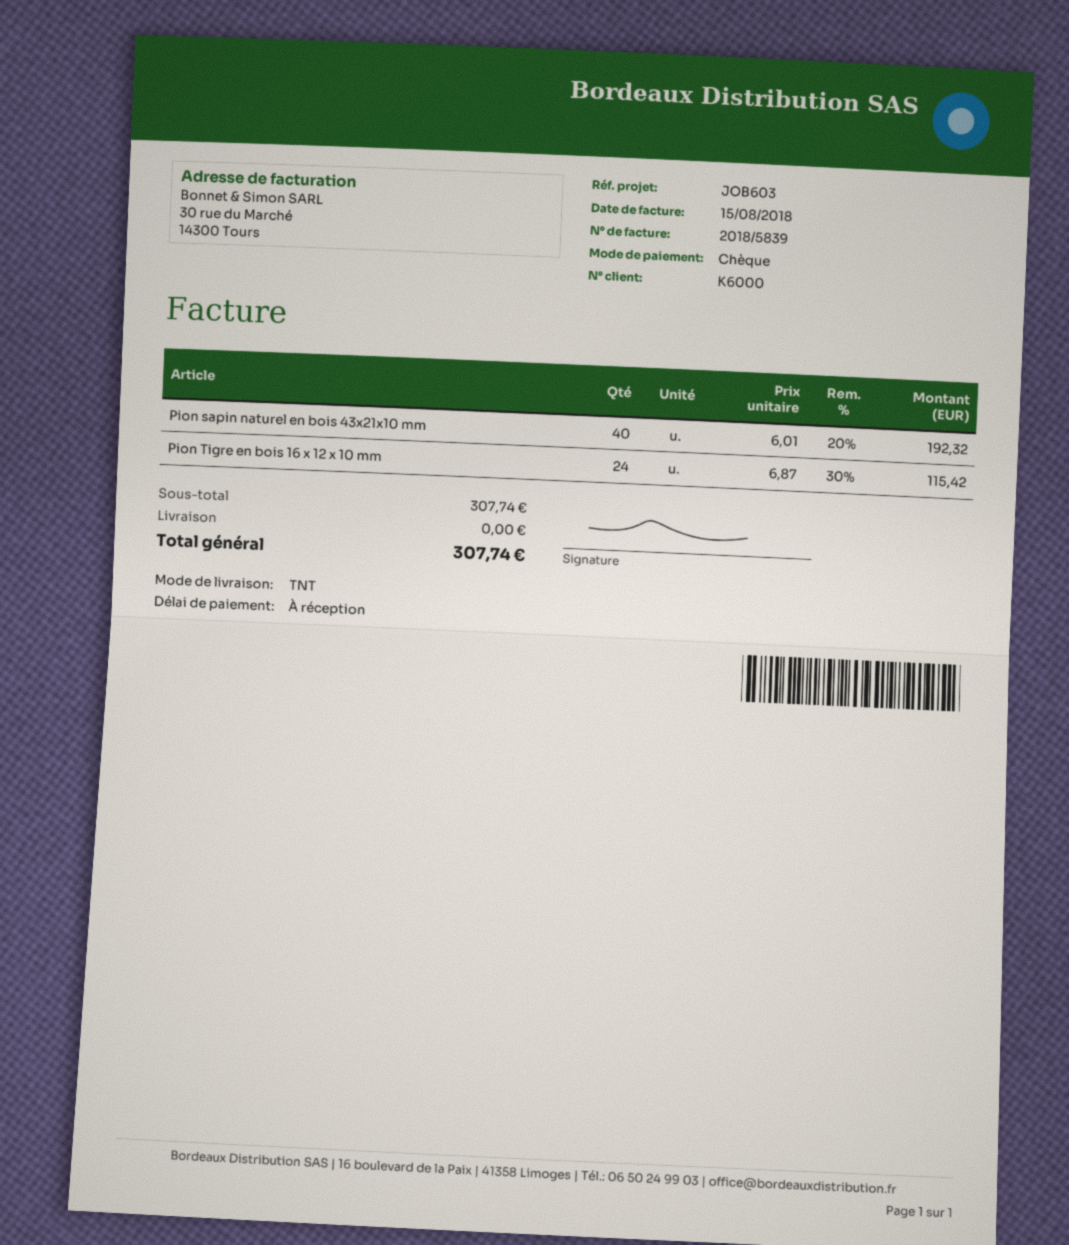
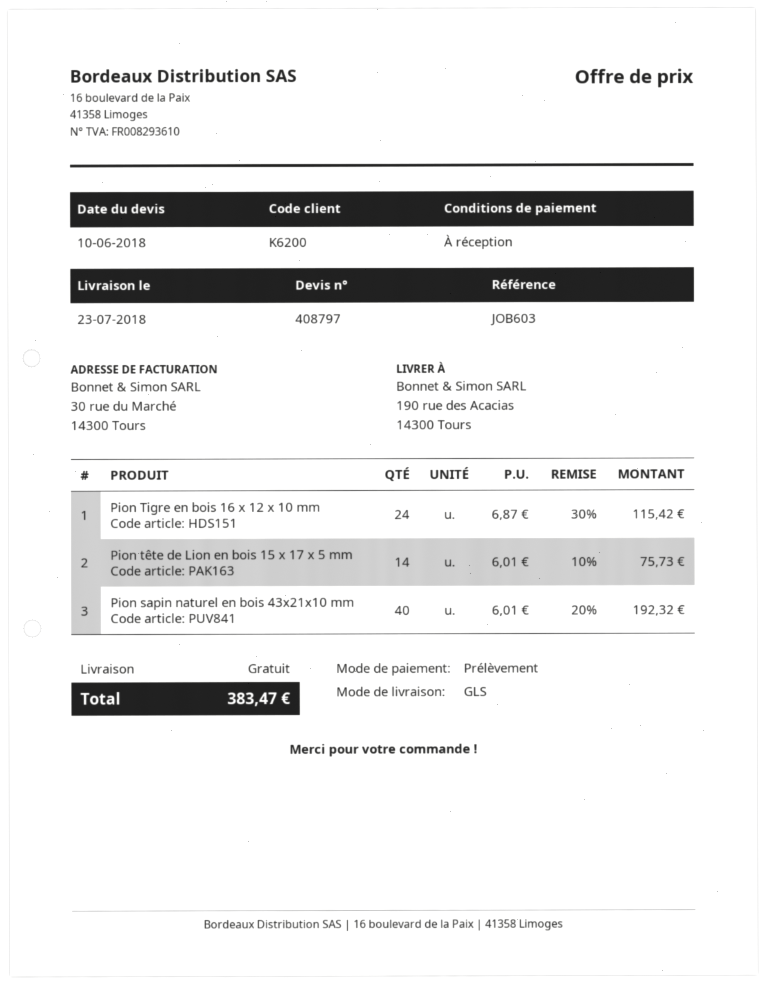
customer number: K6000 -> K6200
payment method: cheque -> direct debit
shipping method: TNT -> GLS
Pion tête de Lion en bois 15 x 17 x 5 mm: none -> 14 x 6.01 - 10% = 75.73
total: 307.74 -> 383.47

